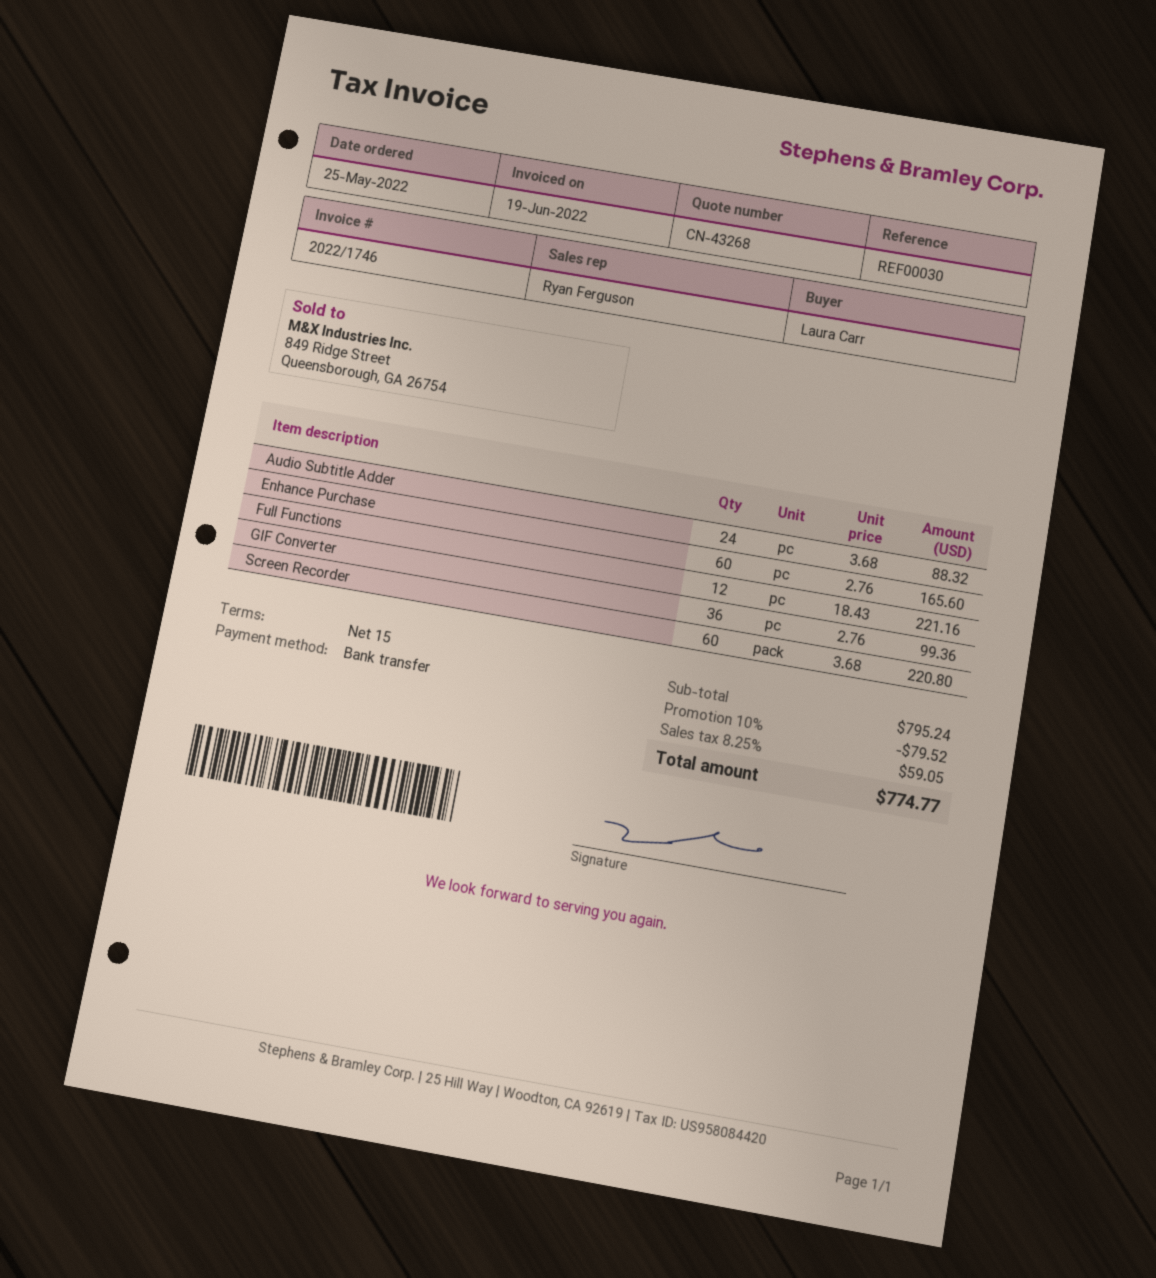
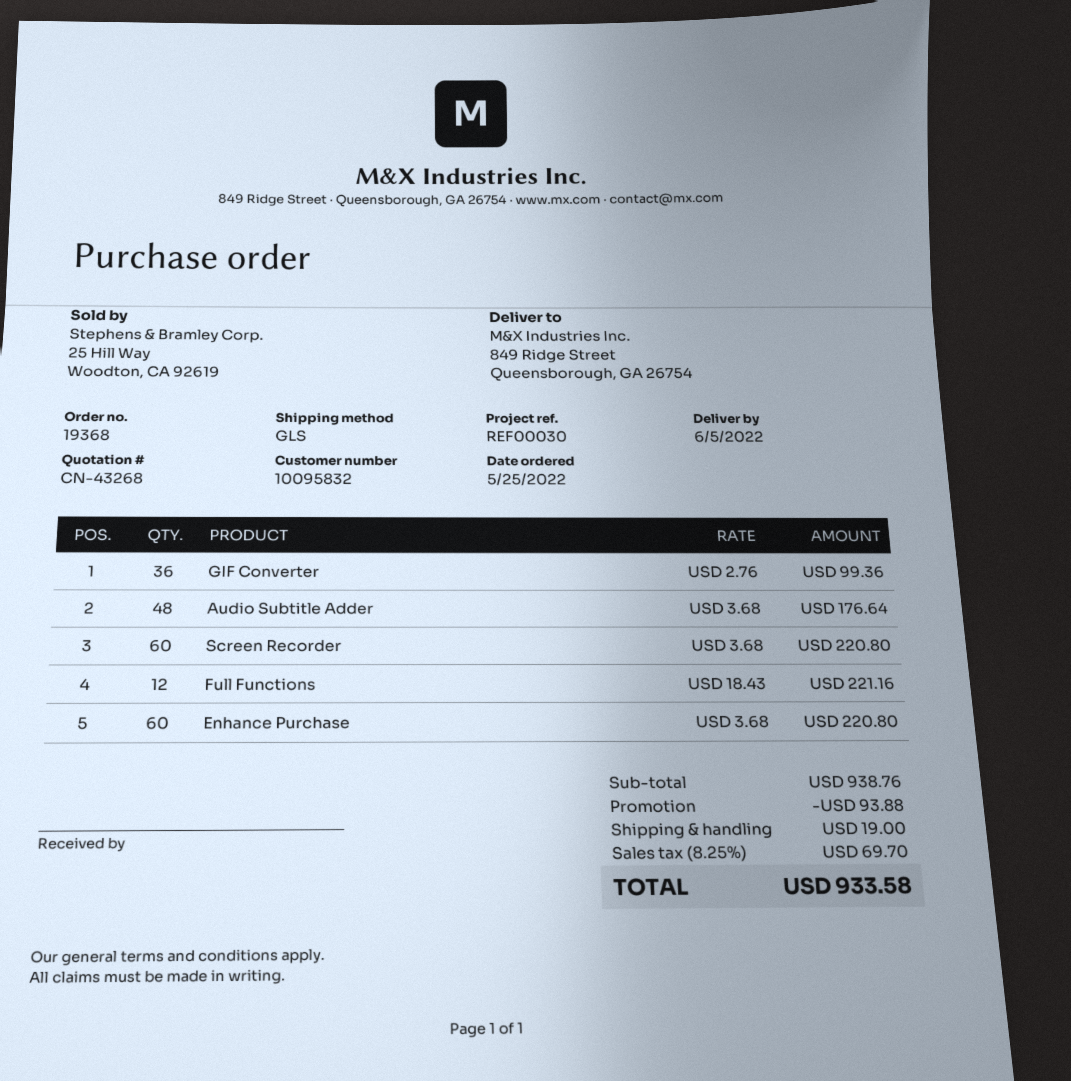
Audio Subtitle Adder: 24 x 3.68 = 88.32 -> 48 x 3.68 = 176.64
Enhance Purchase: 60 x 2.76 = 165.60 -> 60 x 3.68 = 220.80
subtotal: 795.24 -> 938.76
discount: 79.52 -> 93.88
shipping: none -> 19.00
tax: 8.25% = 59.05 -> 8.25% = 69.70
total: 774.77 -> 933.58

